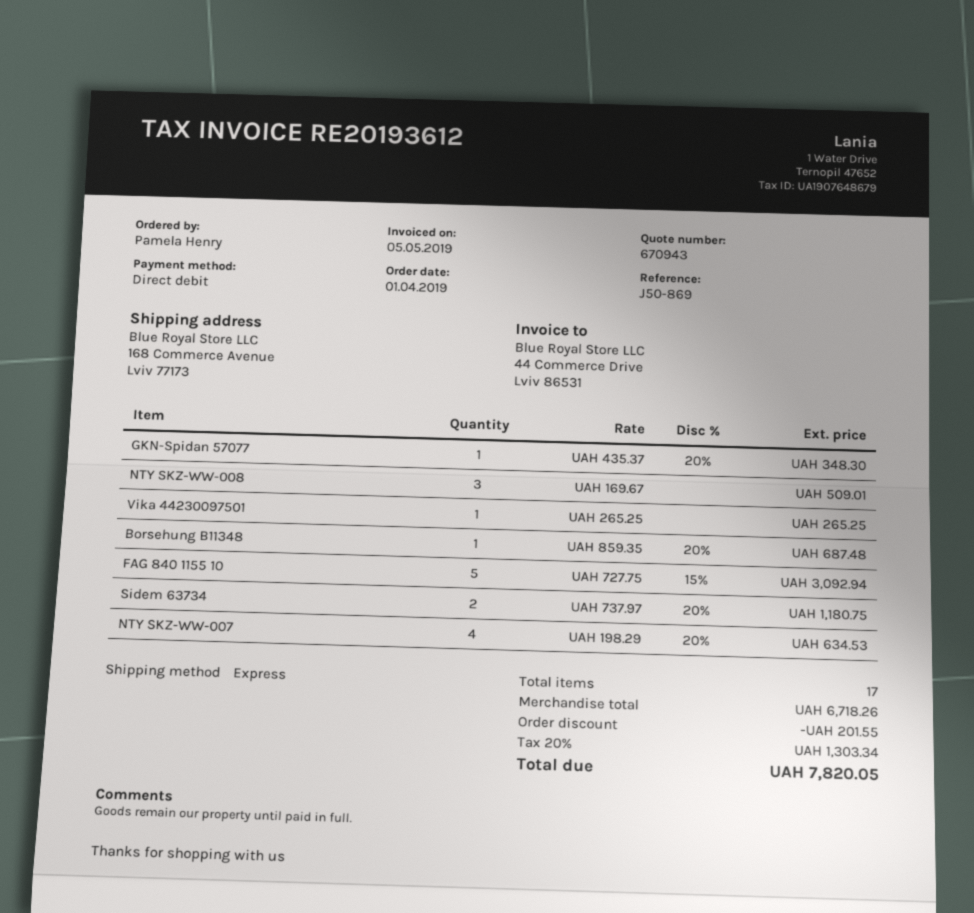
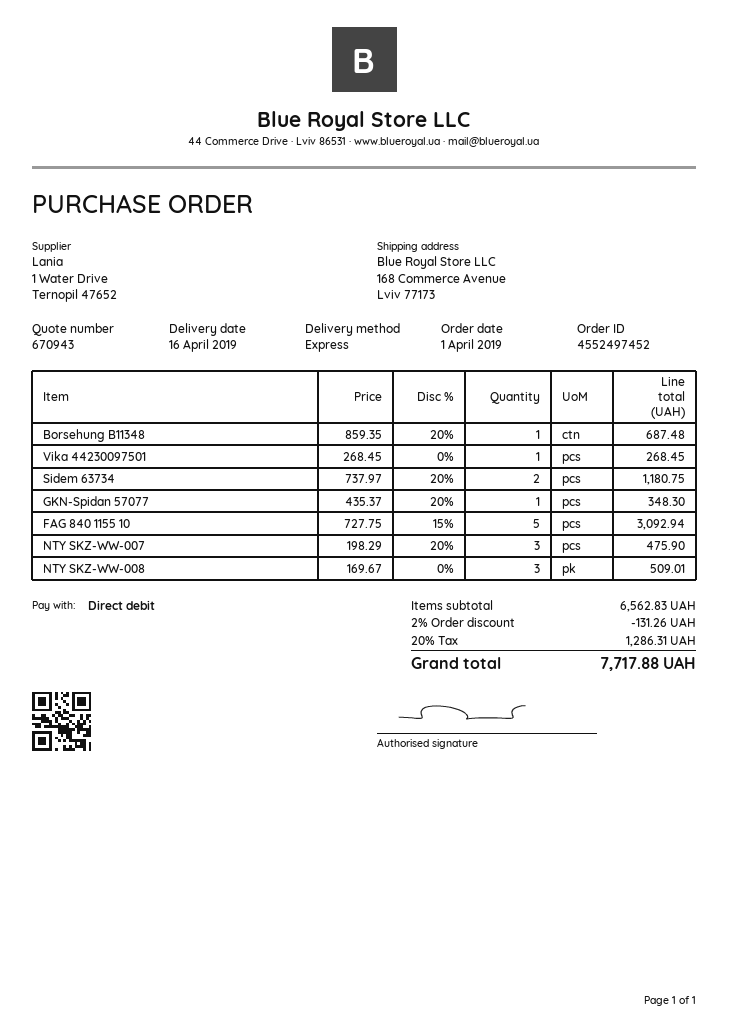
Vika 44230097501: 1 x 265.25 = 265.25 -> 1 x 268.45 = 268.45
NTY SKZ-WW-007: 4 x 198.29 - 20% = 634.53 -> 3 x 198.29 - 20% = 475.90
subtotal: 6718.26 -> 6562.83
discount: 201.55 -> 131.26
tax: 20% = 1303.34 -> 20% = 1286.31
total: 7820.05 -> 7717.88

